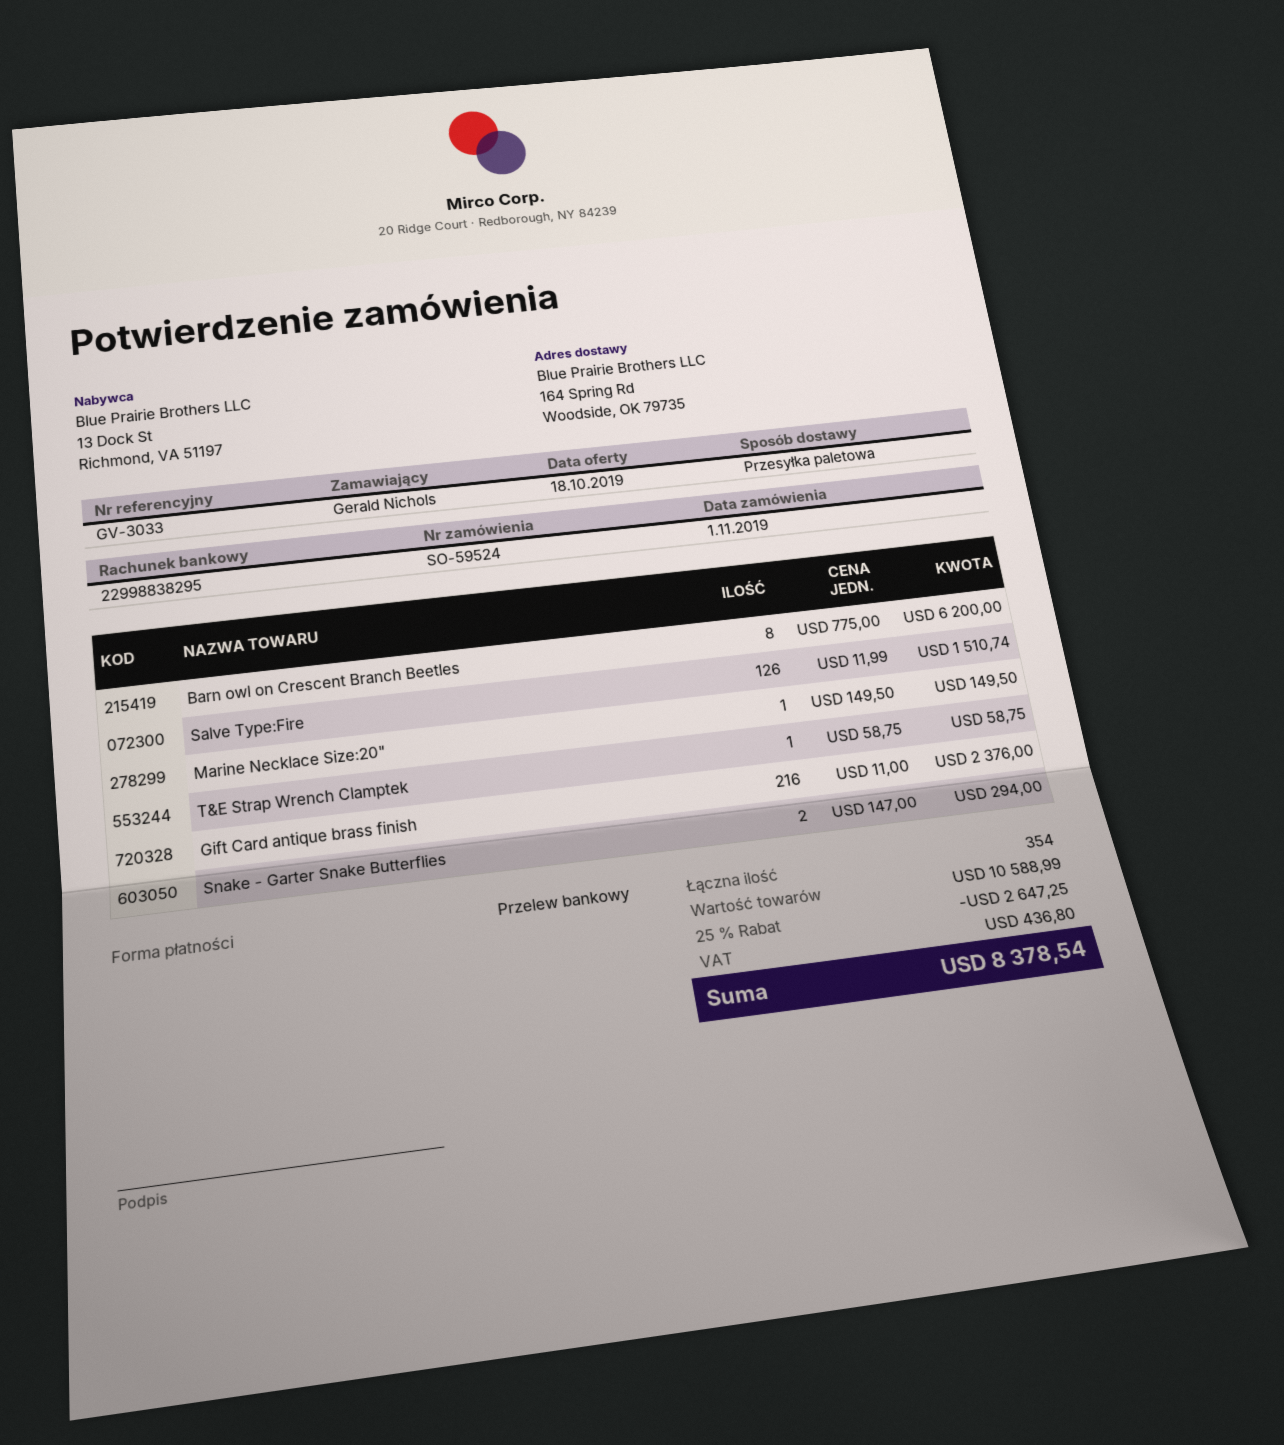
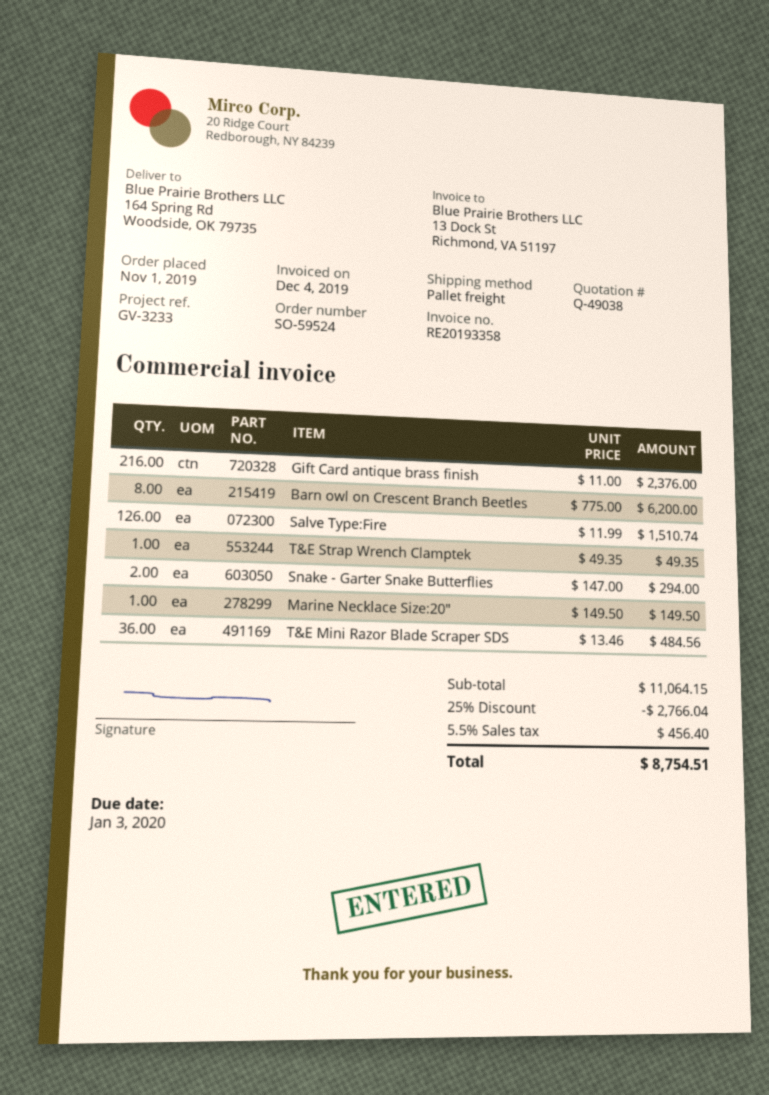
reference: GV-3033 -> GV-3233
T&E Strap Wrench Clamptek: 1 x 58.75 = 58.75 -> 1 x 49.35 = 49.35
T&E Mini Razor Blade Scraper SDS: none -> 36 x 13.46 = 484.56
subtotal: 10588.99 -> 11064.15
discount: 25% = 2647.25 -> 25% = 2766.04
tax: 436.80 -> 456.40
total: 8378.54 -> 8754.51

